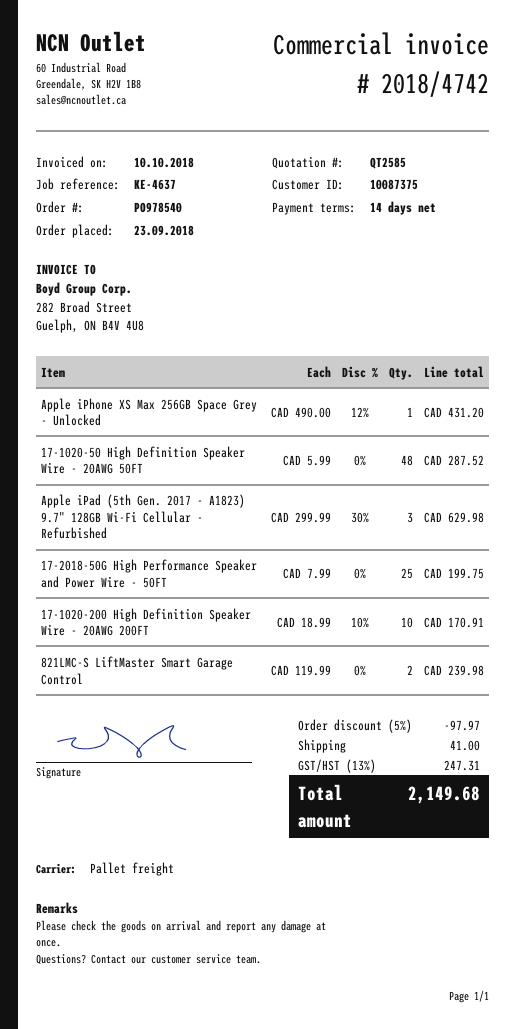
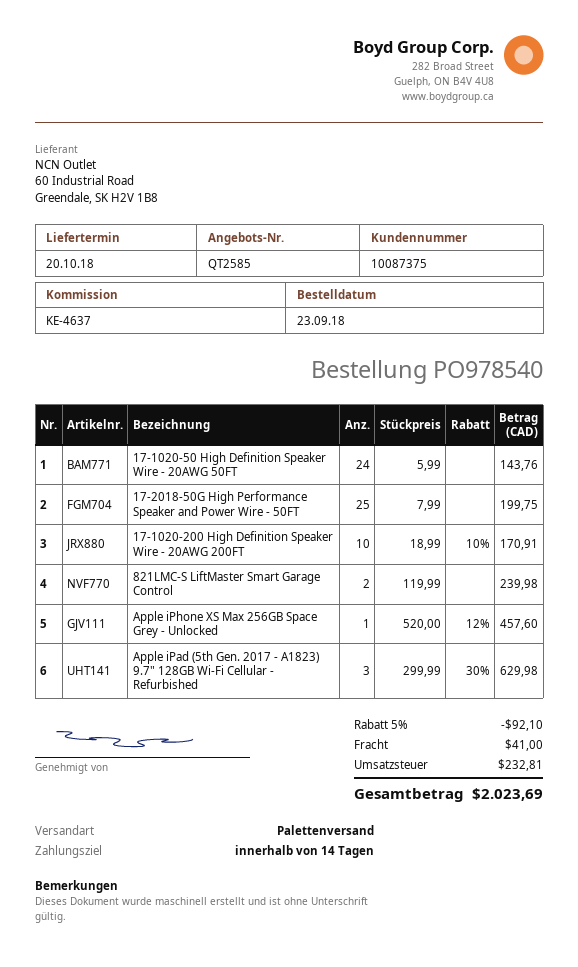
Apple iPhone XS Max 256GB Space Grey - Unlocked: 1 x 490.00 - 12% = 431.20 -> 1 x 520.00 - 12% = 457.60
17-1020-50 High Definition Speaker Wire - 20AWG 50FT: 48 x 5.99 = 287.52 -> 24 x 5.99 = 143.76
discount: 5% = 97.97 -> 5% = 92.10
tax: 247.31 -> 232.81
total: 2149.68 -> 2023.69

